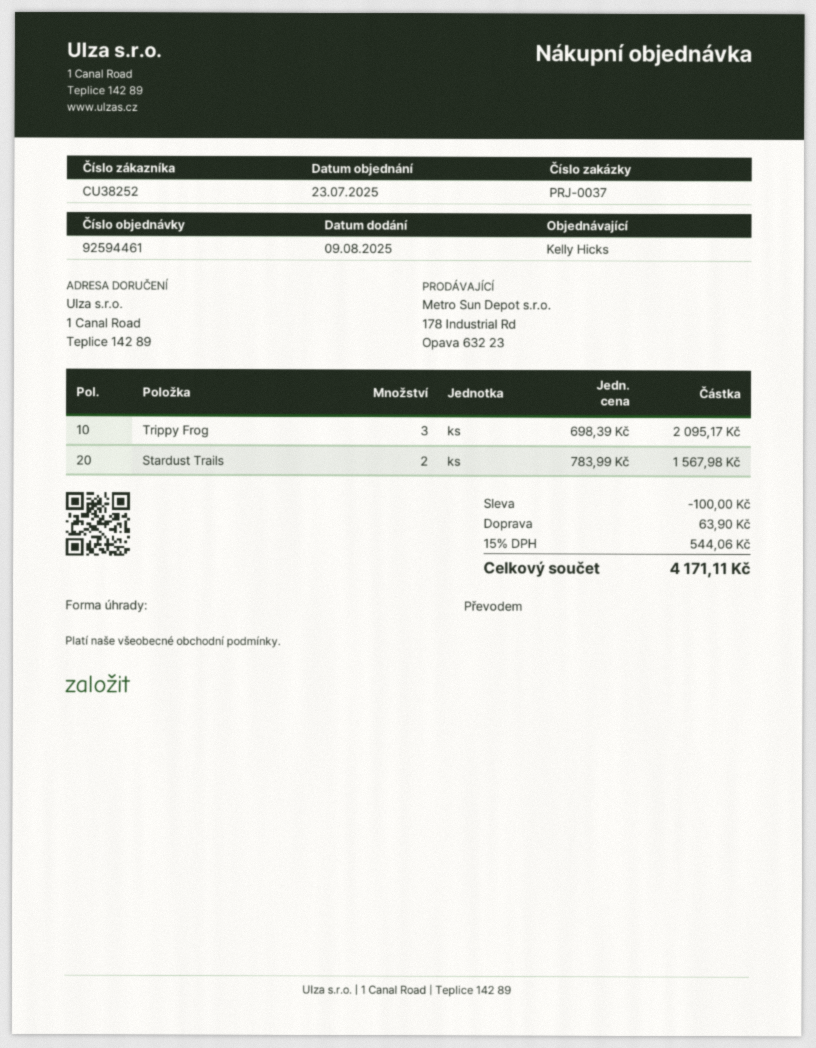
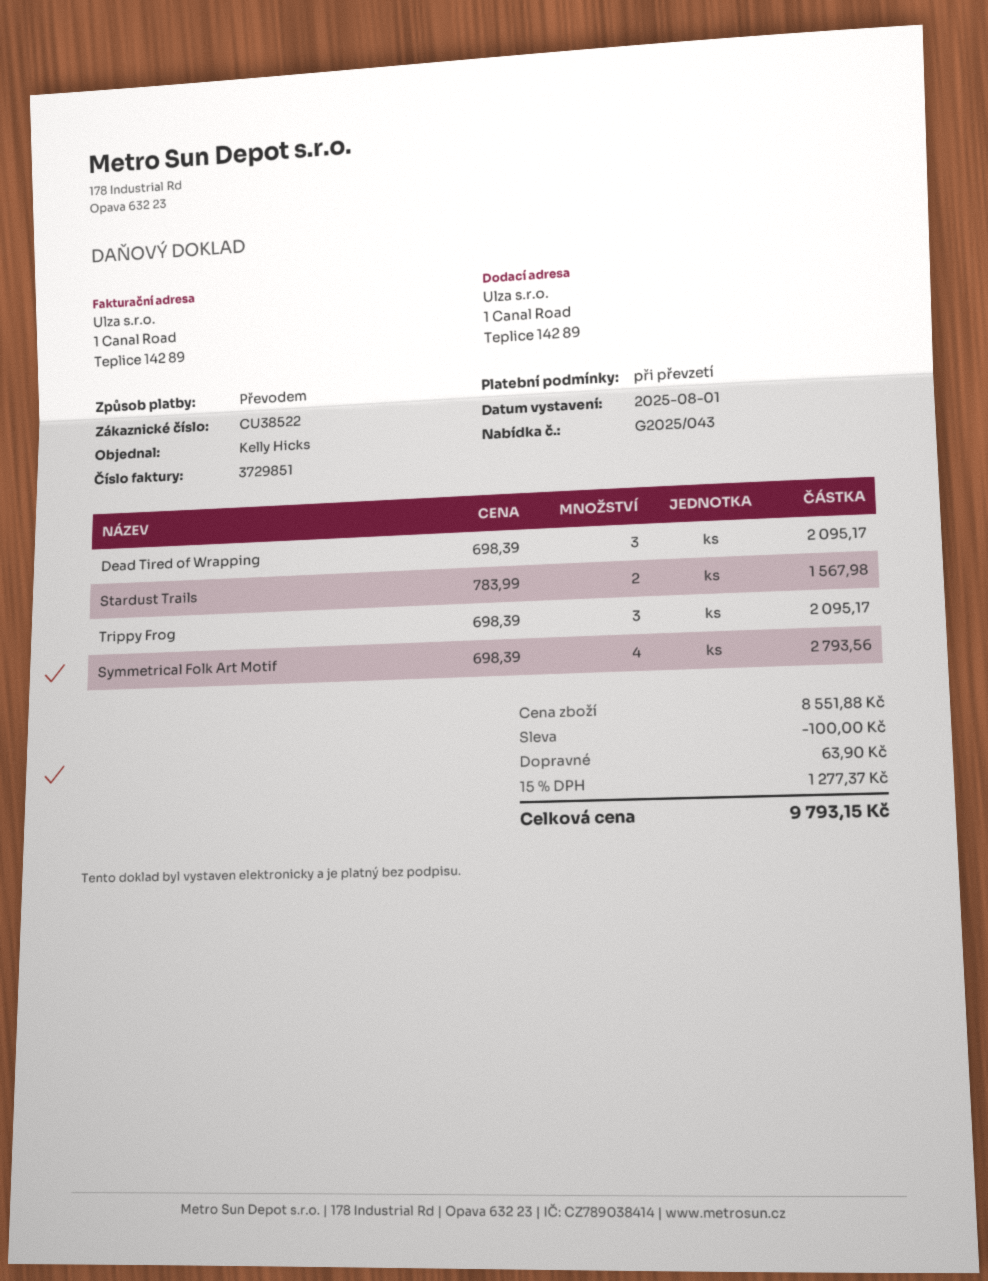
customer number: CU38252 -> CU38522
Dead Tired of Wrapping: none -> 3 x 698.39 = 2095.17
Symmetrical Folk Art Motif: none -> 4 x 698.39 = 2793.56
tax: 15% = 544.06 -> 15% = 1277.37
total: 4171.11 -> 9793.15

